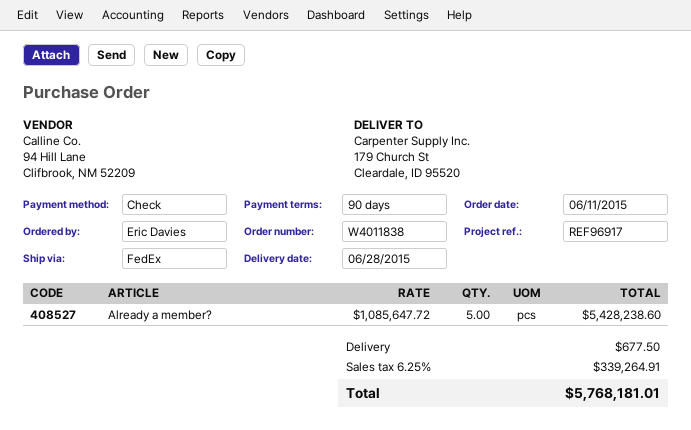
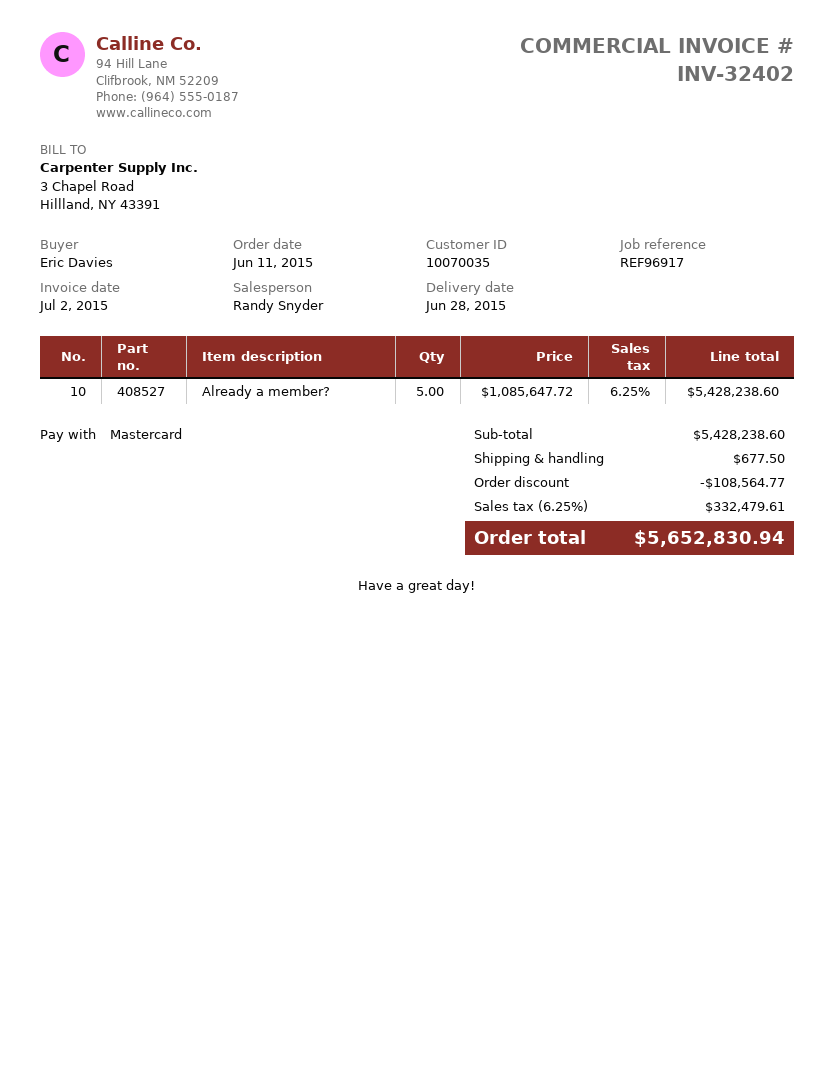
payment method: cheque -> Mastercard
discount: none -> 108564.77
tax: 6.25% = 339264.91 -> 6.25% = 332479.61
total: 5768181.01 -> 5652830.94

